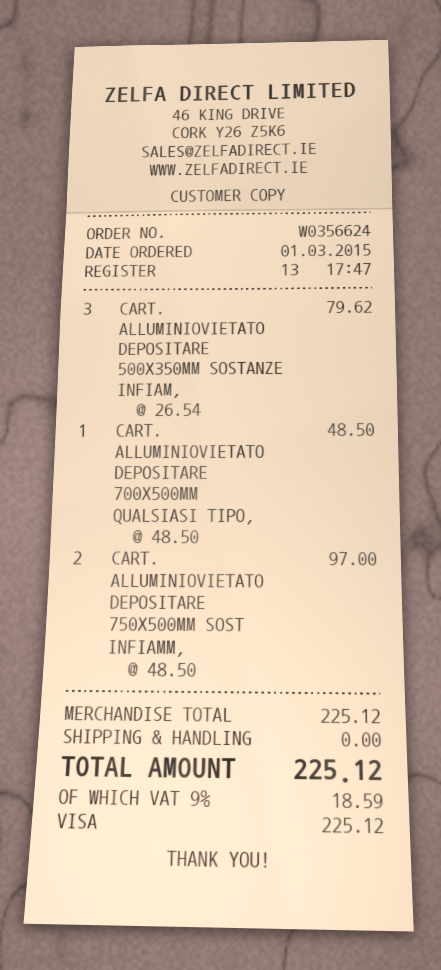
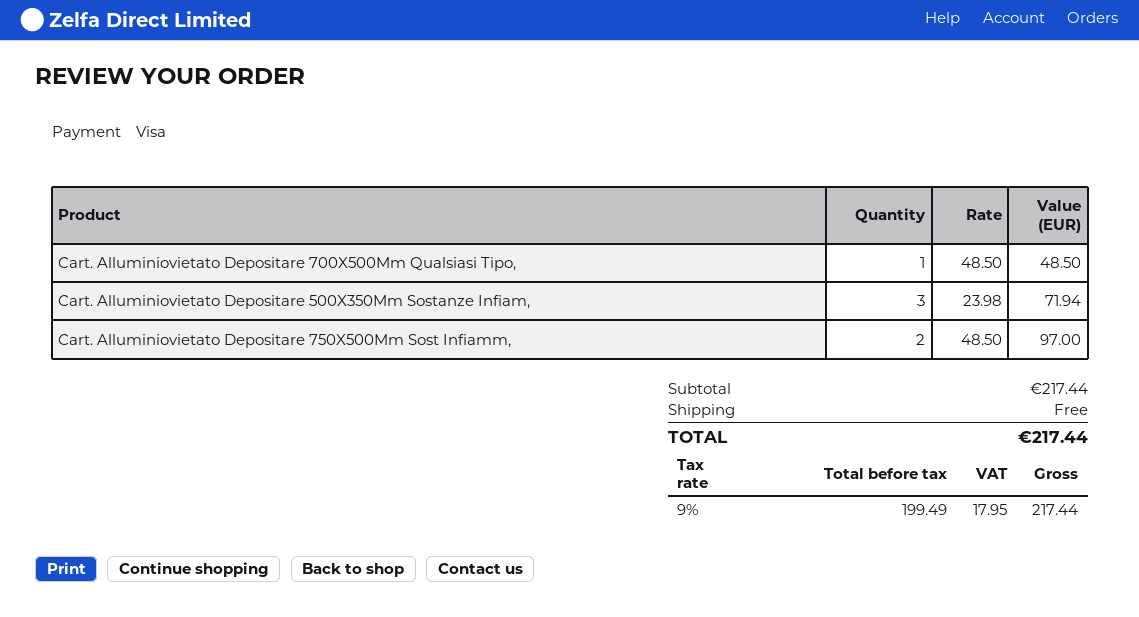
CART. ALLUMINIOVIETATO DEPOSITARE 500X350MM SOSTANZE INFIAM,: 3 x 26.54 = 79.62 -> 3 x 23.98 = 71.94
subtotal: 225.12 -> 217.44
tax: 9% = 18.59 -> 9% = 17.95
total: 225.12 -> 217.44

